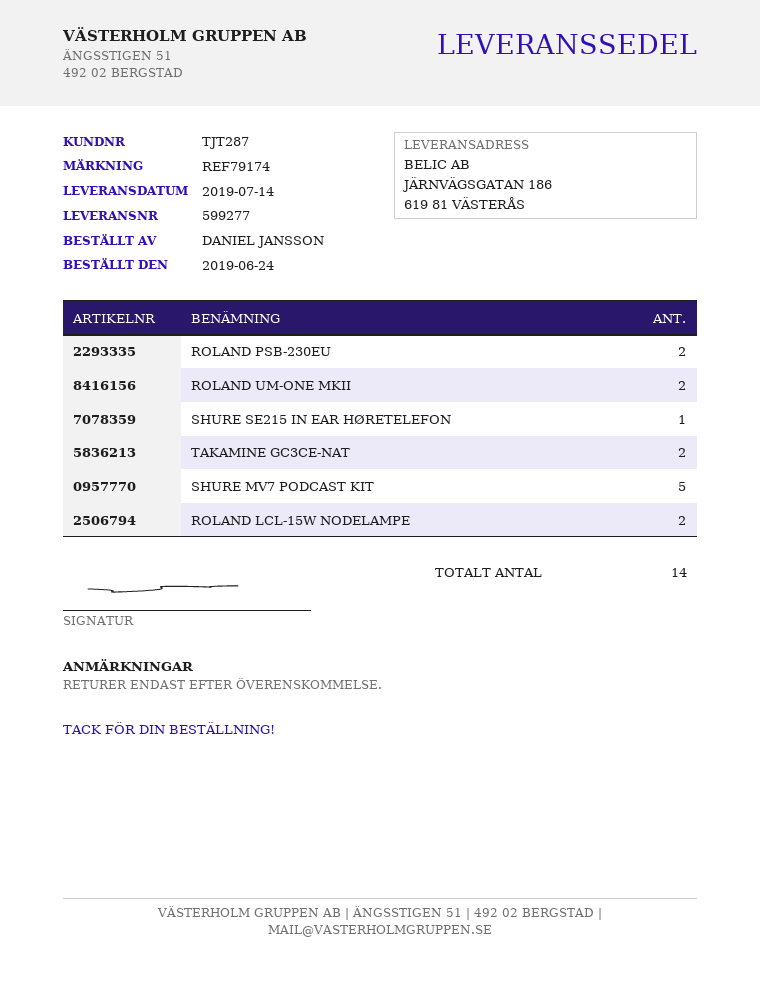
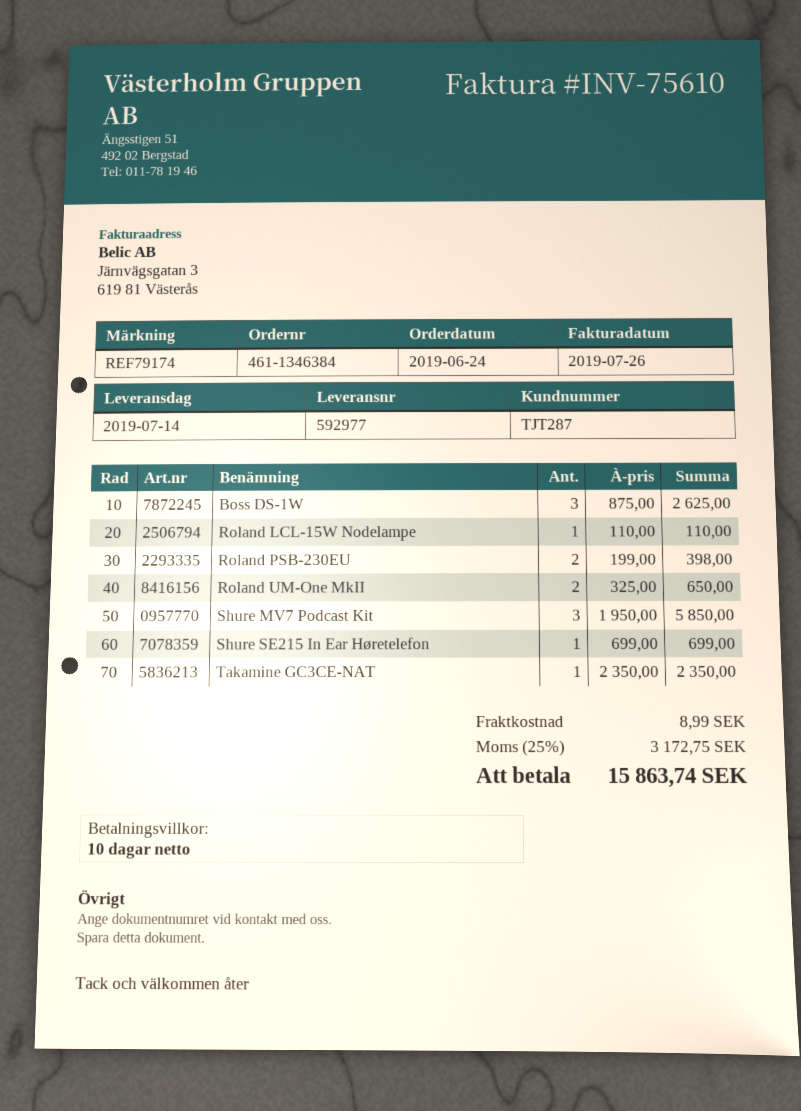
delivery note number: 599277 -> 592977
TAKAMINE GC3CE-NAT: 2 -> 1
SHURE MV7 PODCAST KIT: 5 -> 3
ROLAND LCL-15W NODELAMPE: 2 -> 1
Boss DS-1W: none -> 3

